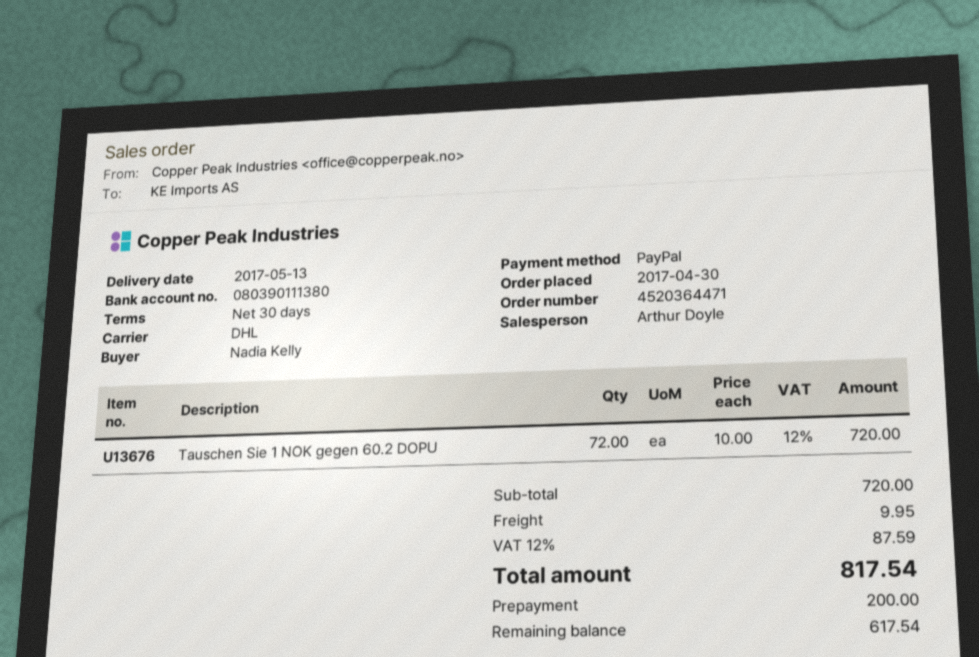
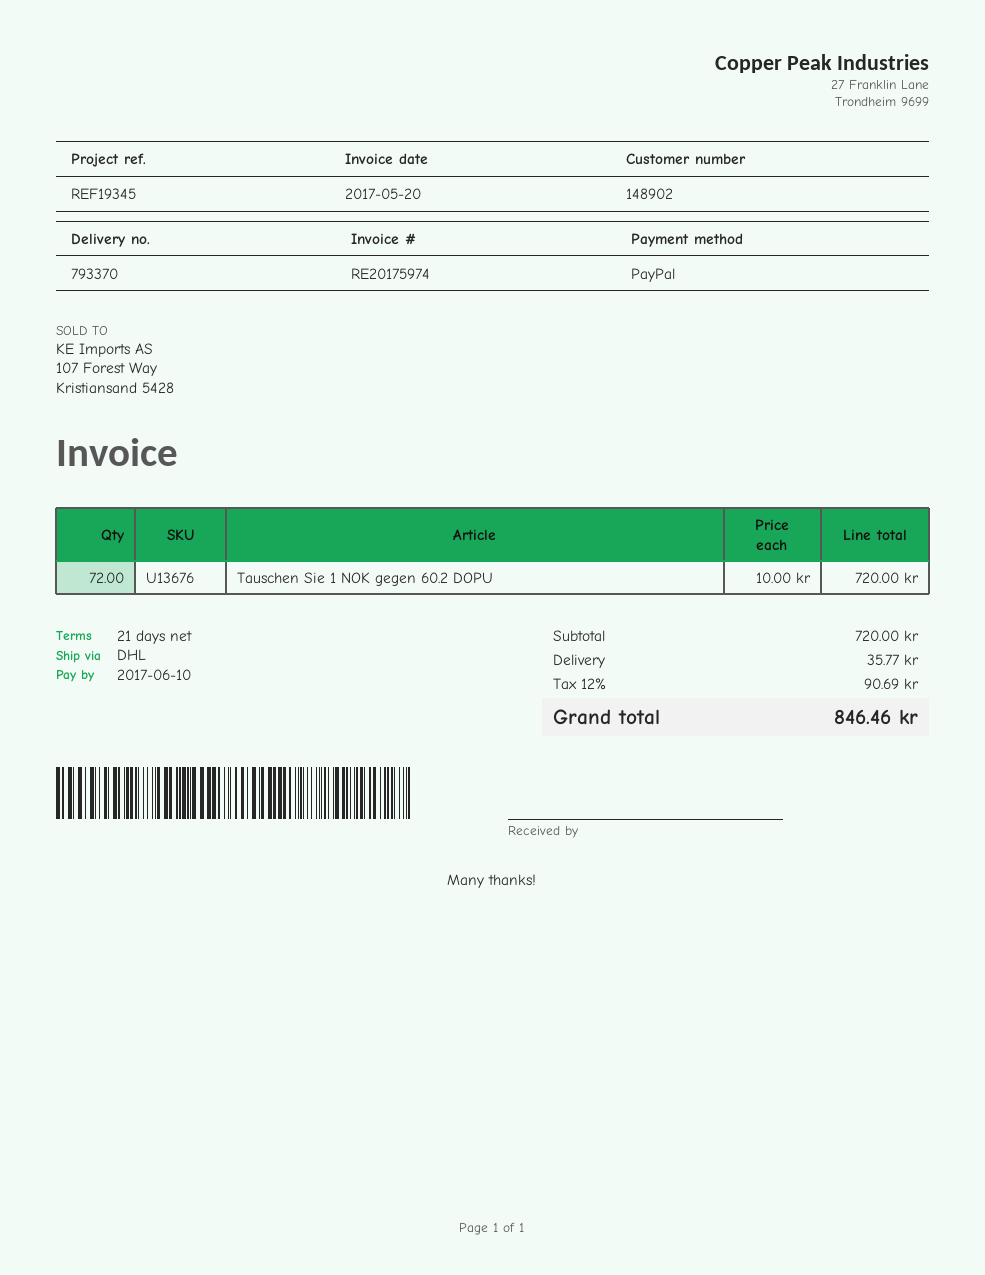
payment terms: 30 days -> 21 days
shipping: 9.95 -> 35.77
tax: 12% = 87.59 -> 12% = 90.69
total: 817.54 -> 846.46

